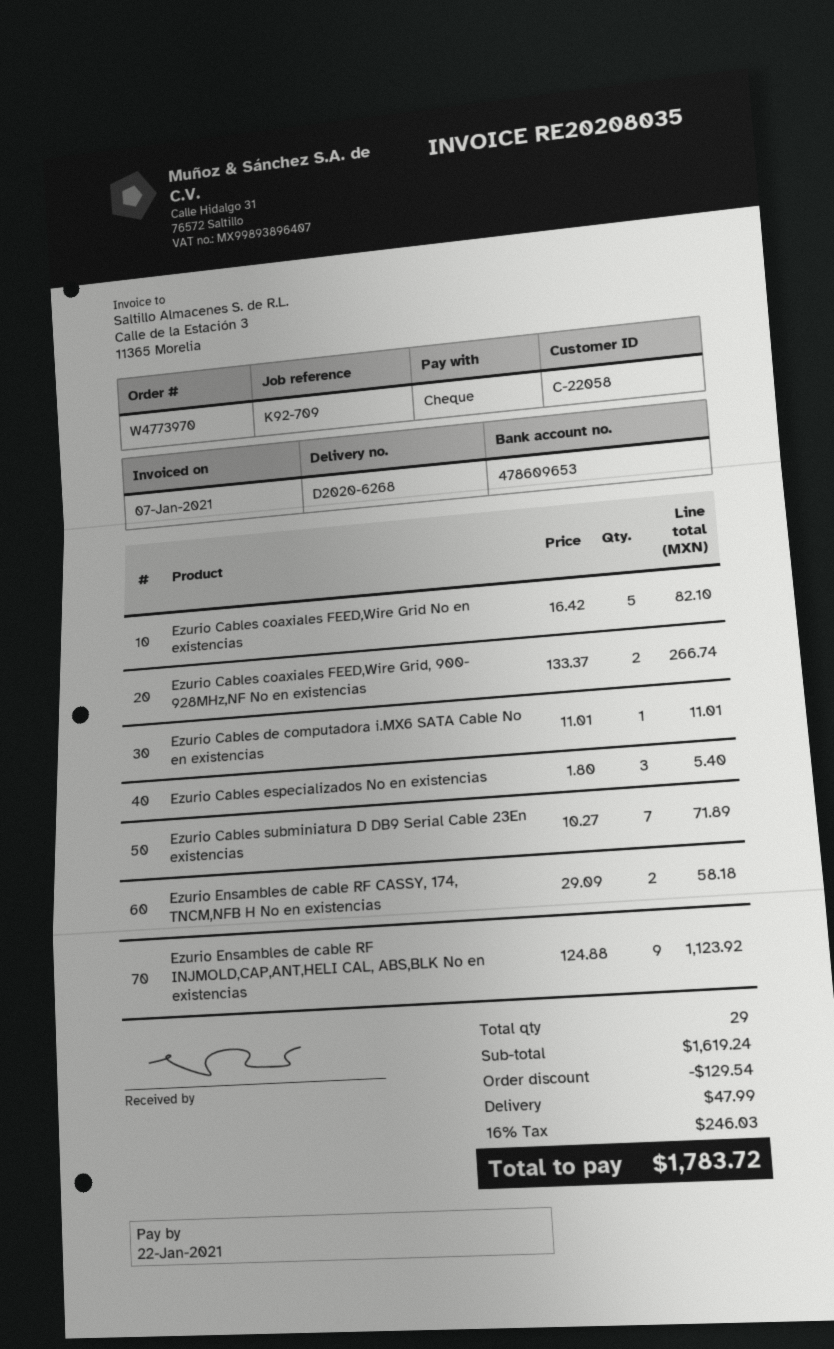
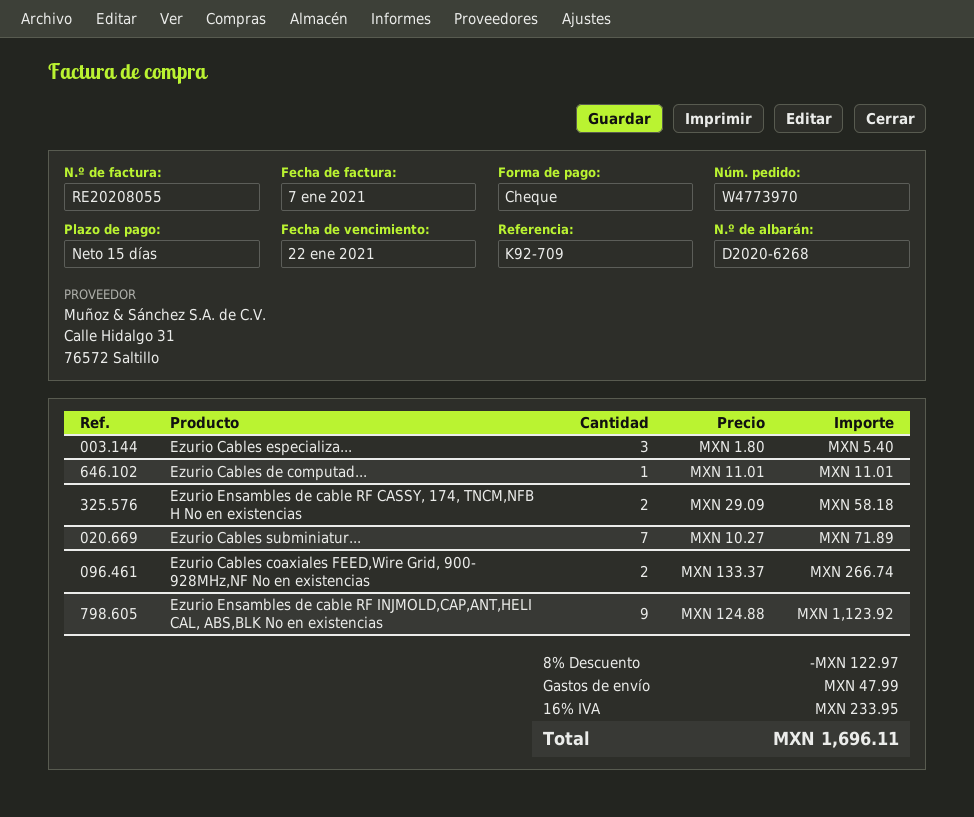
invoice number: RE20208035 -> RE20208055
Ezurio Cables coaxiales FEED,Wire Grid No en existencias: 5 x 16.42 = 82.10 -> none
discount: 129.54 -> 122.97
tax: 16% = 246.03 -> 16% = 233.95
total: 1783.72 -> 1696.11

